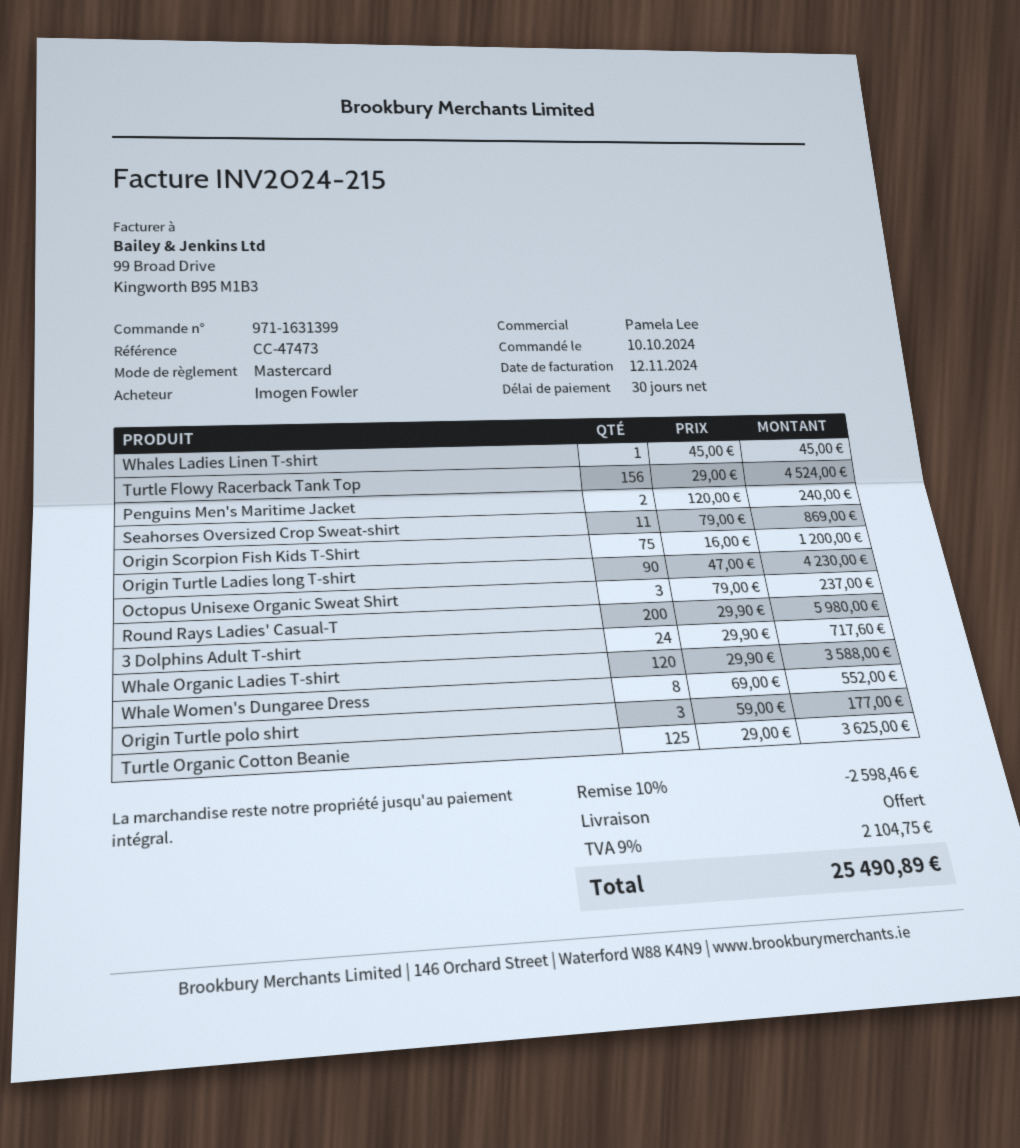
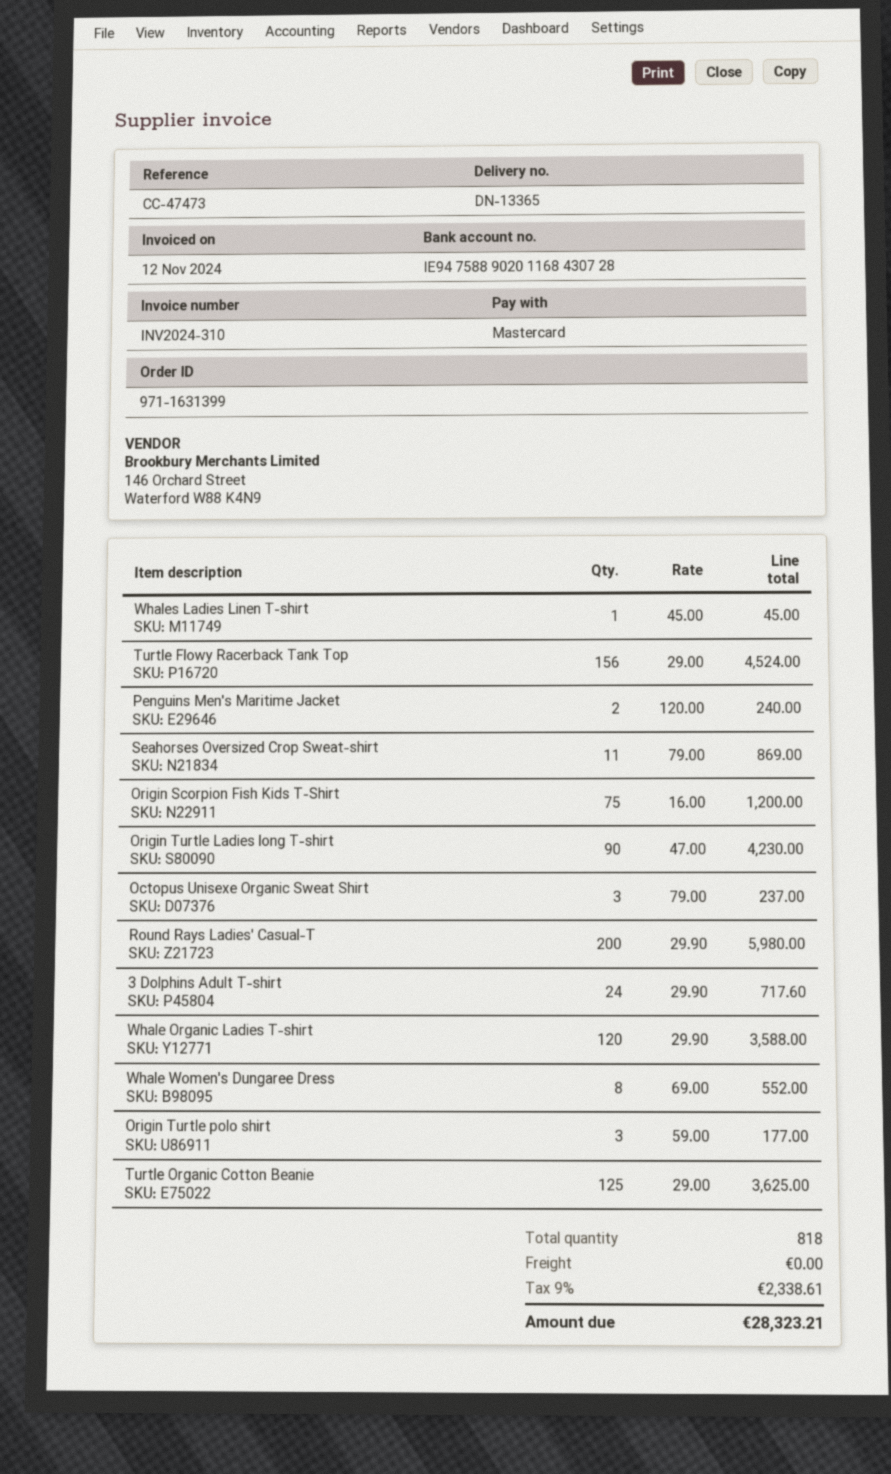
invoice number: INV2024-215 -> INV2024-310
discount: 10% = 2598.46 -> none
tax: 9% = 2104.75 -> 9% = 2338.61
total: 25490.89 -> 28323.21

